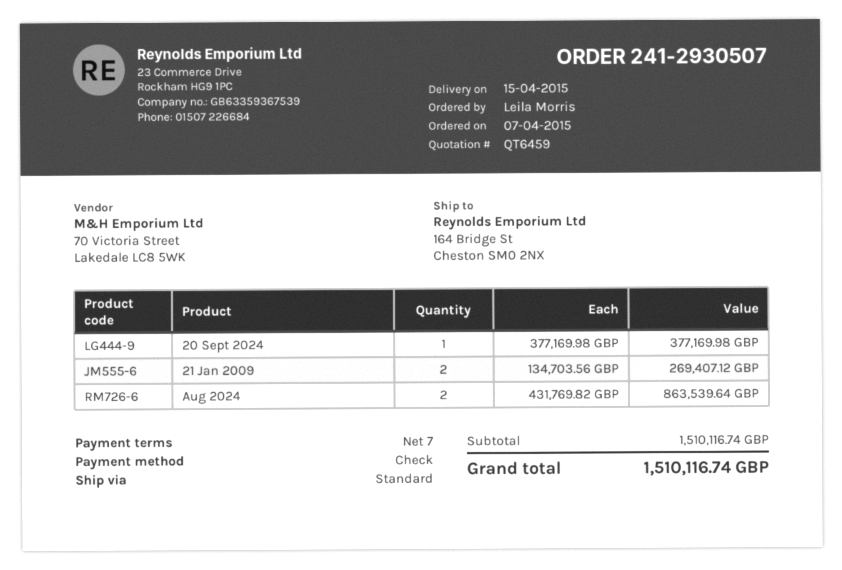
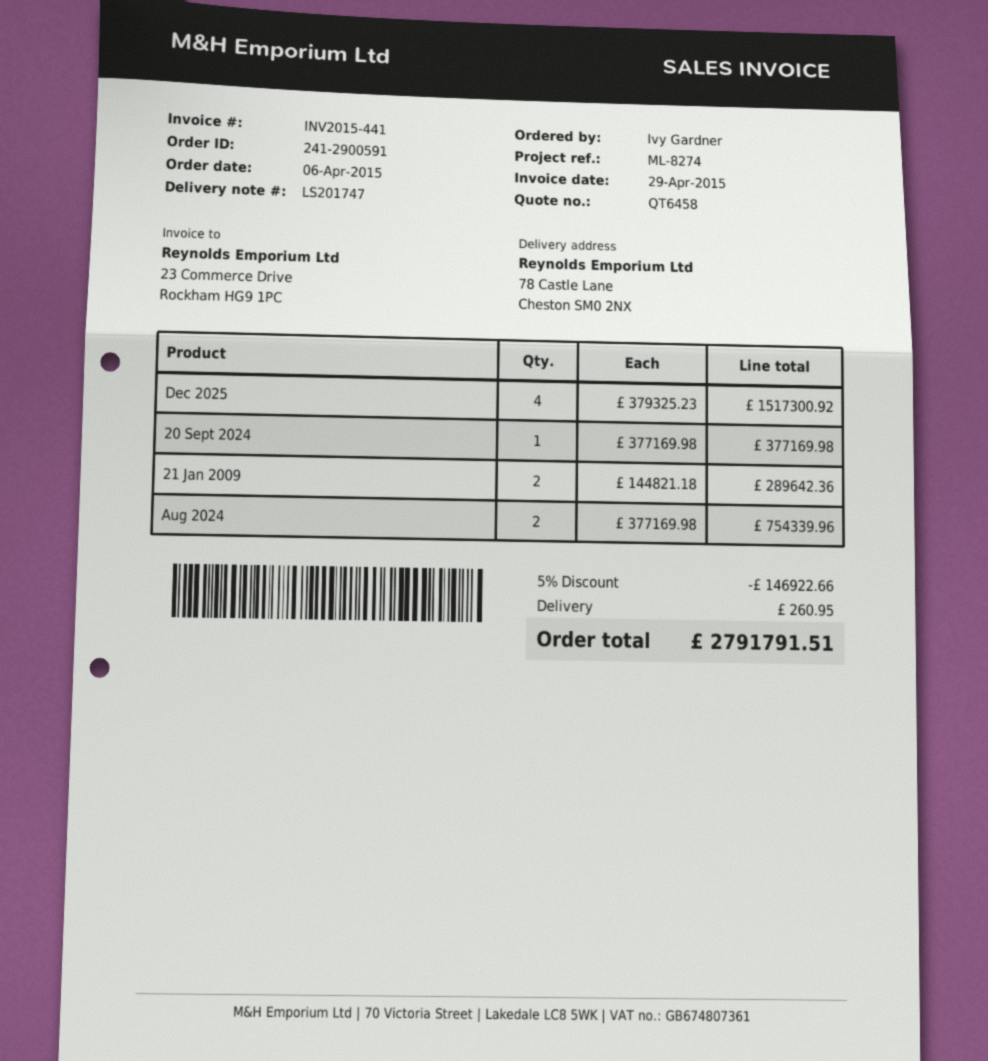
quote number: QT6459 -> QT6458
order number: 241-2930507 -> 241-2900591
order date: 2015-04-07 -> 2015-04-06
ordered by: Leila Morris -> Ivy Gardner
ship to: 164 Bridge St, Cheston SM0 2NX -> 78 Castle Lane, Cheston SM0 2NX
21 Jan 2009: 2 x 134703.56 = 269407.12 -> 2 x 144821.18 = 289642.36
Aug 2024: 2 x 431769.82 = 863539.64 -> 2 x 377169.98 = 754339.96
Dec 2025: none -> 4 x 379325.23 = 1517300.92
discount: none -> 5% = 146922.66
shipping: none -> 260.95
total: 1510116.74 -> 2791791.51

